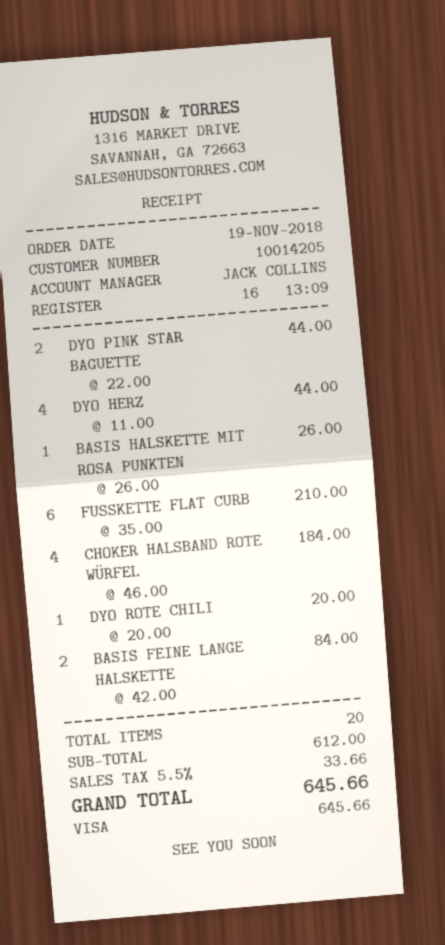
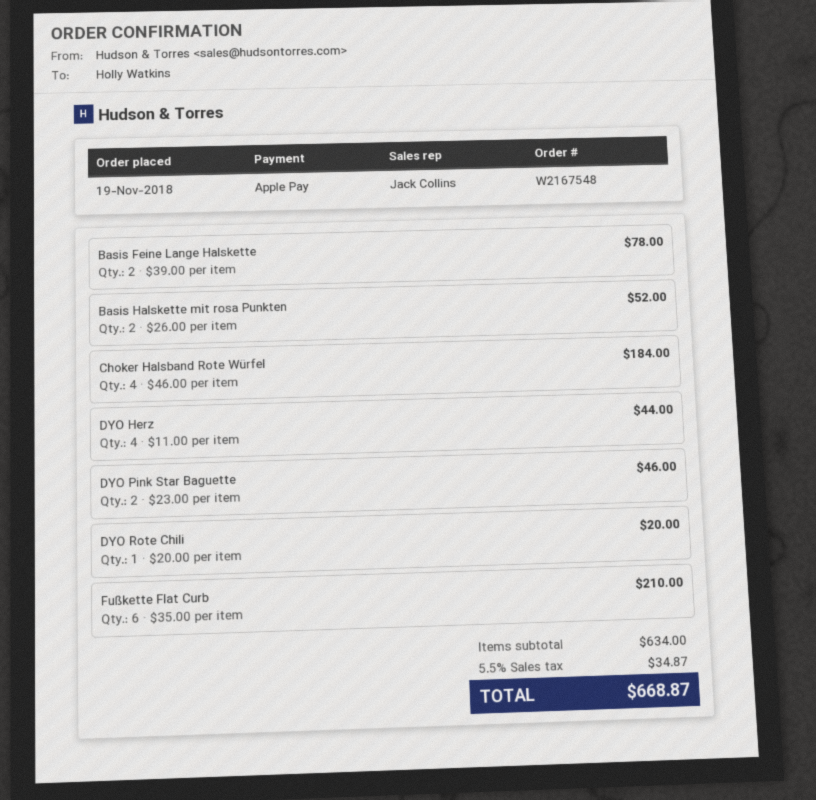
payment method: Visa -> Apple Pay
DYO PINK STAR BAGUETTE: 2 x 22.00 = 44.00 -> 2 x 23.00 = 46.00
BASIS HALSKETTE MIT ROSA PUNKTEN: 1 x 26.00 = 26.00 -> 2 x 26.00 = 52.00
BASIS FEINE LANGE HALSKETTE: 2 x 42.00 = 84.00 -> 2 x 39.00 = 78.00
subtotal: 612.00 -> 634.00
tax: 5.5% = 33.66 -> 5.5% = 34.87
total: 645.66 -> 668.87

